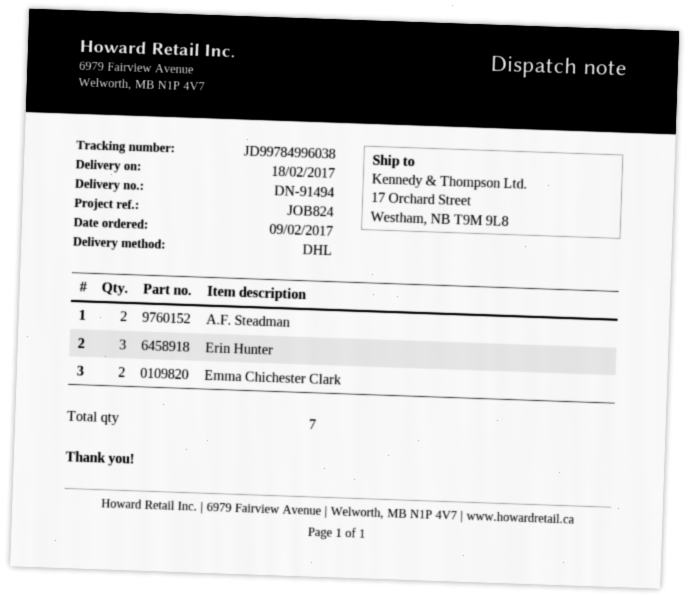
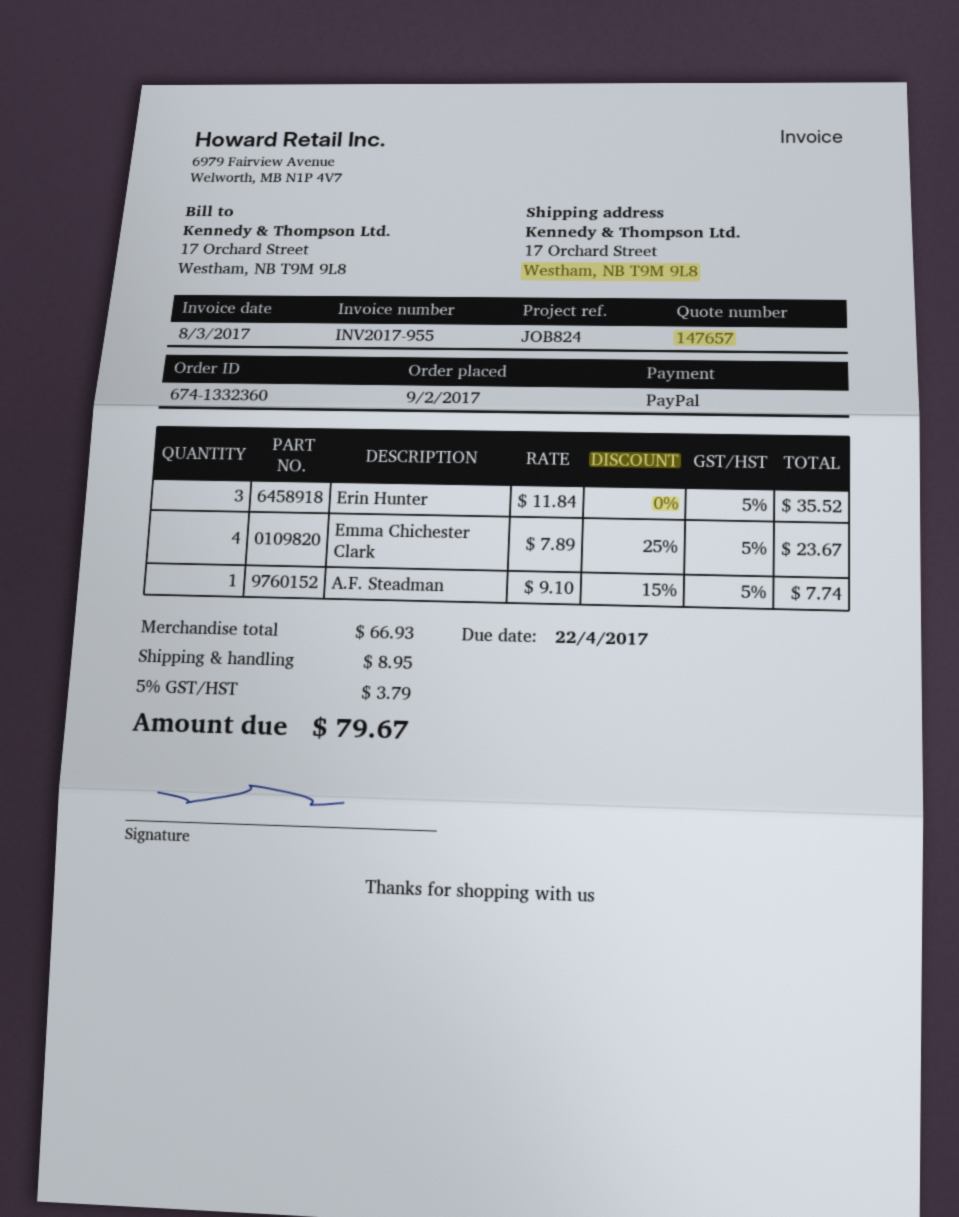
A.F. Steadman: 2 -> 1
Emma Chichester Clark: 2 -> 4

